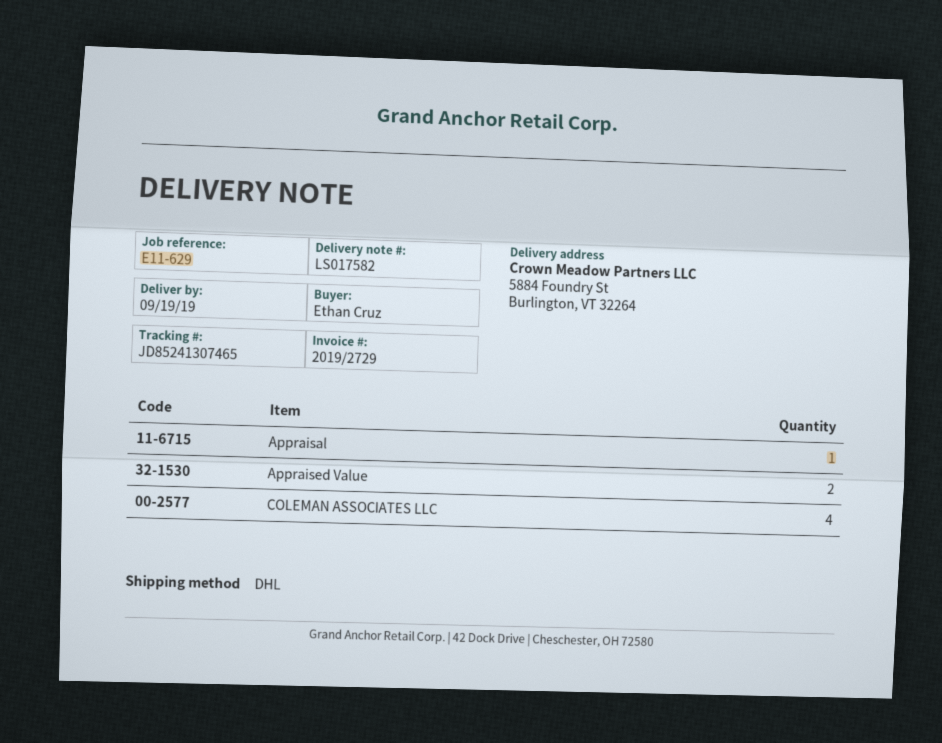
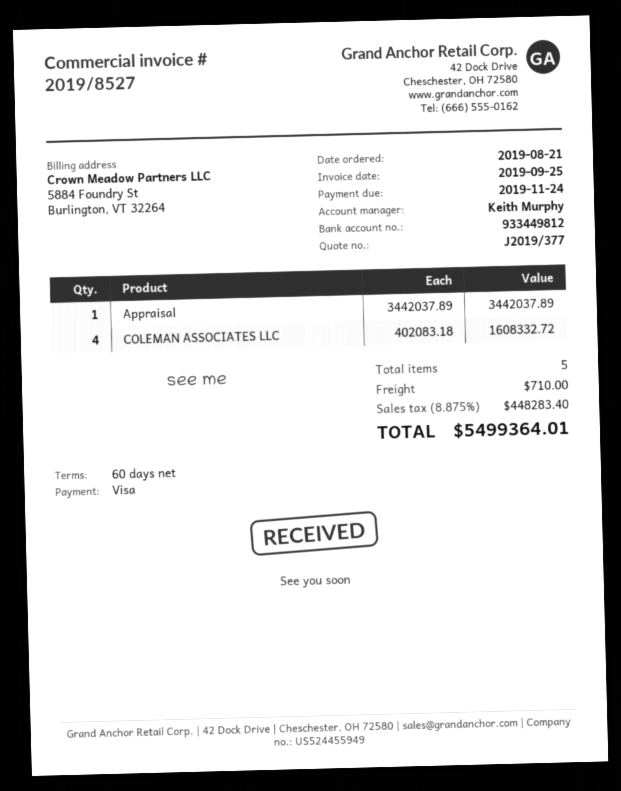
invoice number: 2019/2729 -> 2019/8527
Appraised Value: 2 -> none

